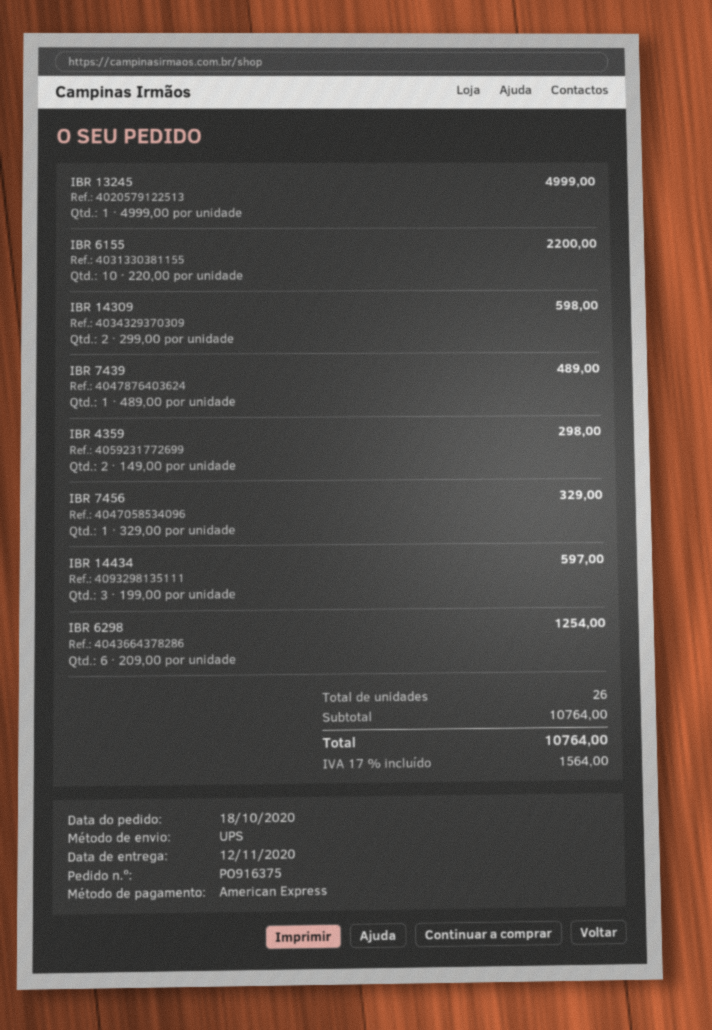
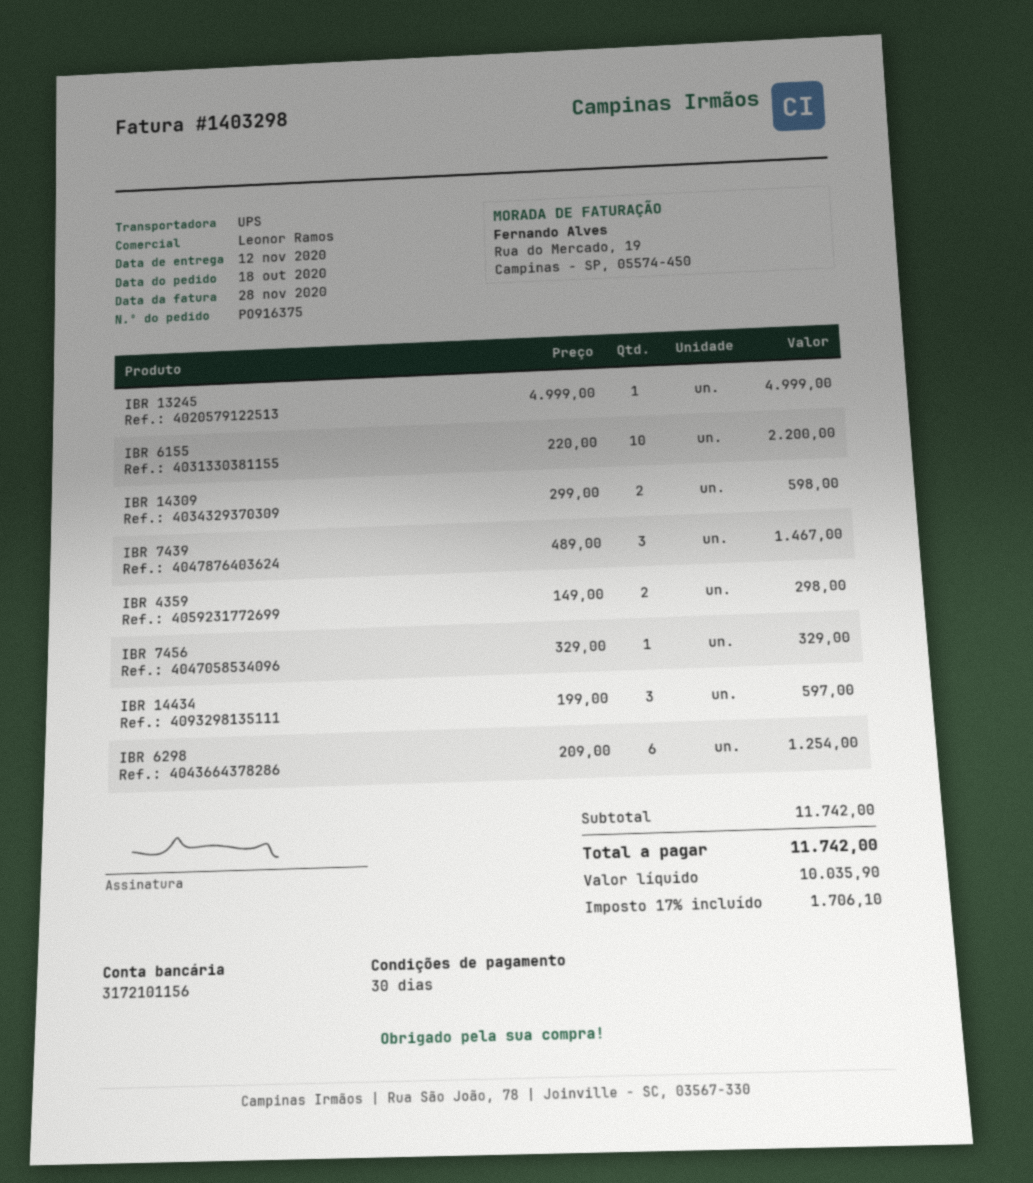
IBR 7439: 1 x 489.00 = 489.00 -> 3 x 489.00 = 1467.00
subtotal: 10764.00 -> 11742.00
tax: 17% = 1564.00 -> 17% = 1706.10
total: 10764.00 -> 11742.00

